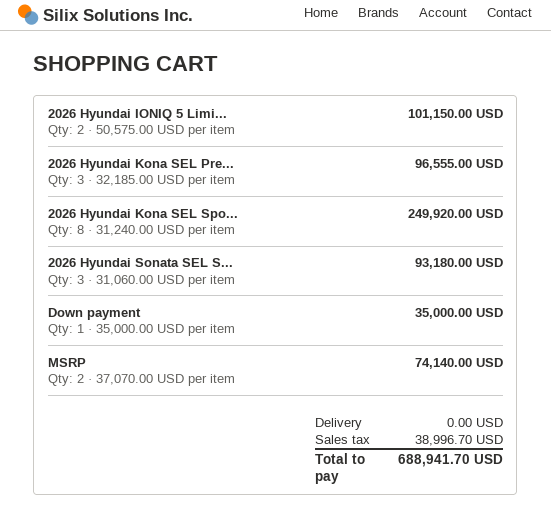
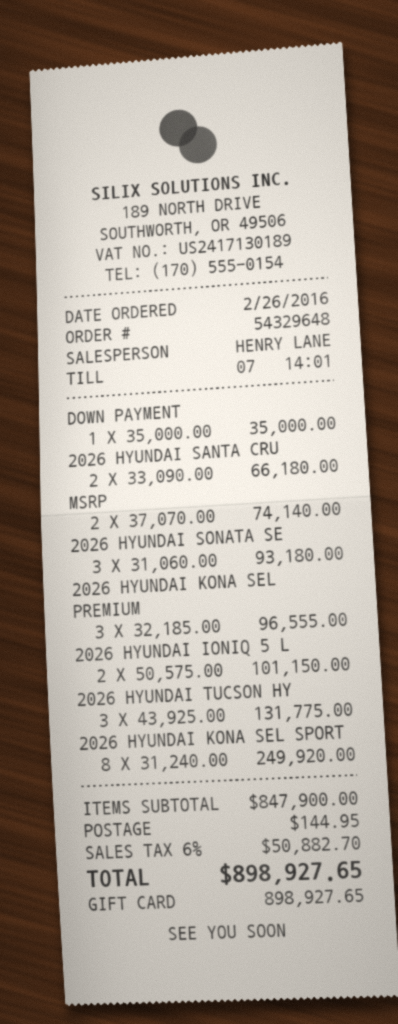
2026 HYUNDAI SANTA CRU: none -> 2 x 33090.00 = 66180.00
2026 HYUNDAI TUCSON HY: none -> 3 x 43925.00 = 131775.00
shipping: 0.00 -> 144.95
tax: 38996.70 -> 50882.70
total: 688941.70 -> 898927.65

